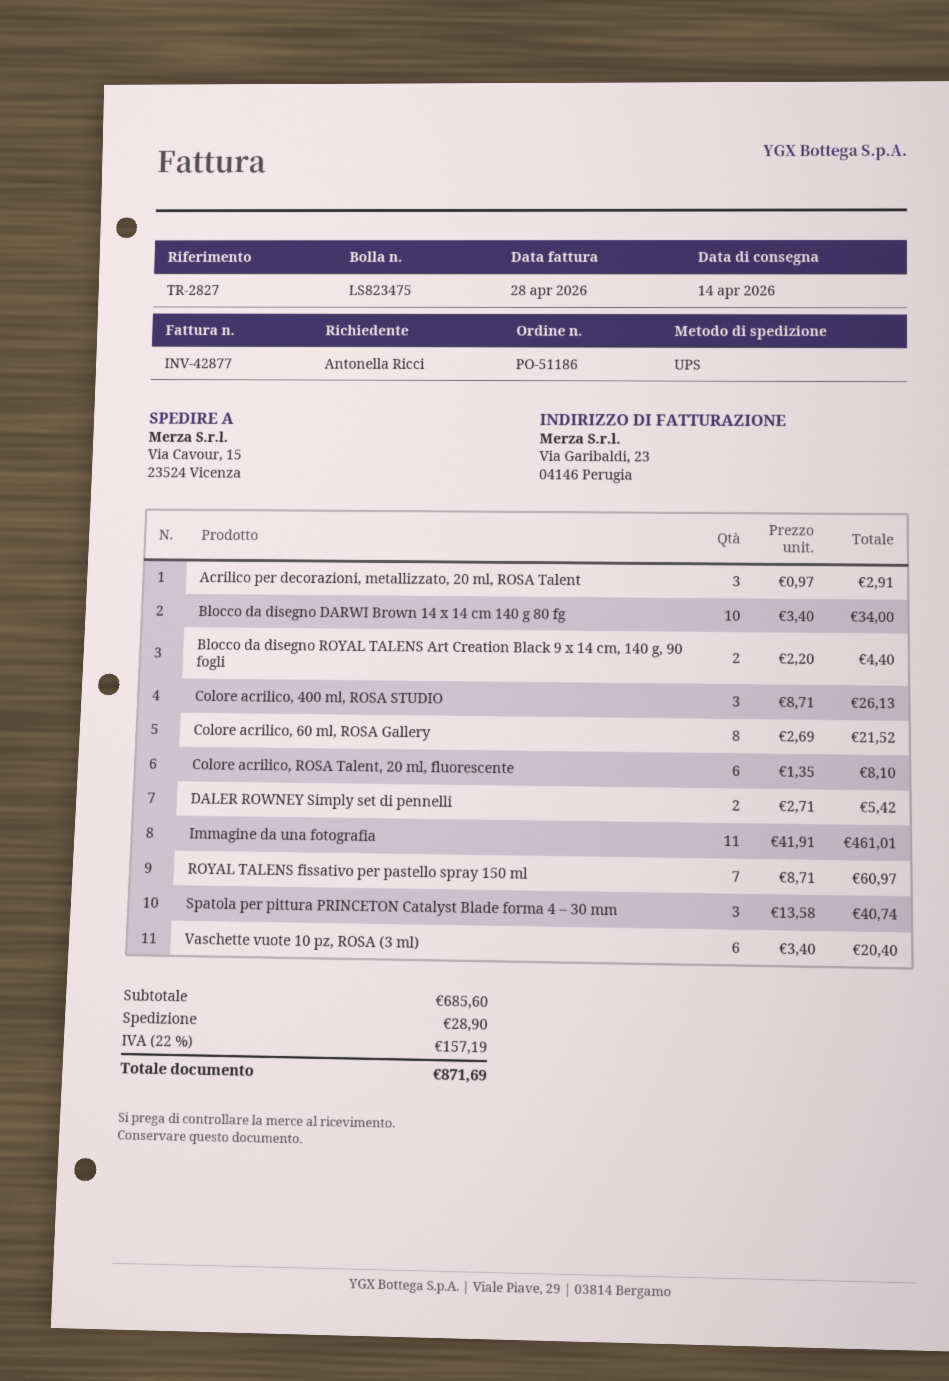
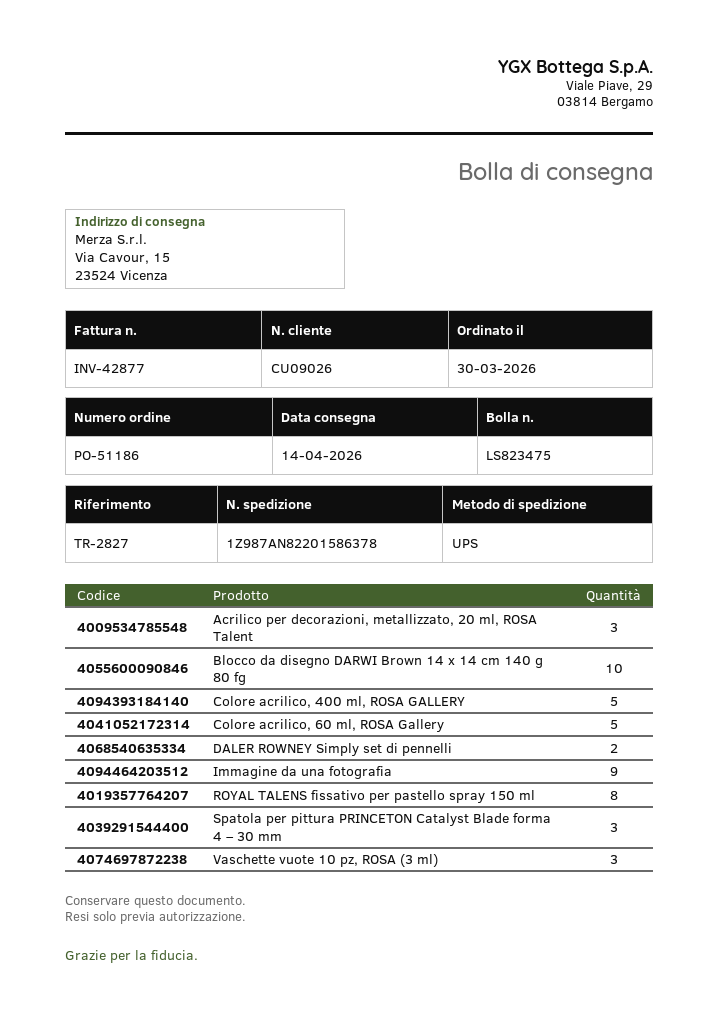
Blocco da disegno ROYAL TALENS Art Creation Black 9 x 14 cm, 140 g, 90 fogli: 2 -> none
Colore acrilico, 400 ml, ROSA STUDIO: 3 -> none
Colore acrilico, 60 ml, ROSA Gallery: 8 -> 5
Colore acrilico, ROSA Talent, 20 ml, fluorescente: 6 -> none
Immagine da una fotografia: 11 -> 9
ROYAL TALENS fissativo per pastello spray 150 ml: 7 -> 8
Vaschette vuote 10 pz, ROSA (3 ml): 6 -> 3
Colore acrilico, 400 ml, ROSA GALLERY: none -> 5

